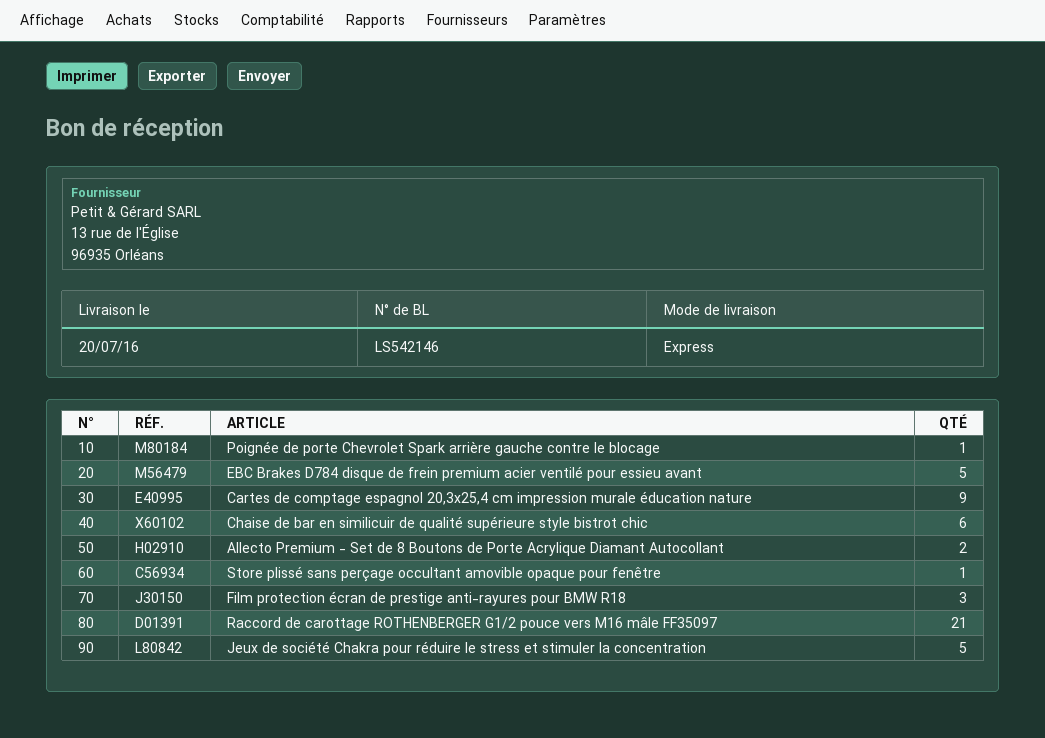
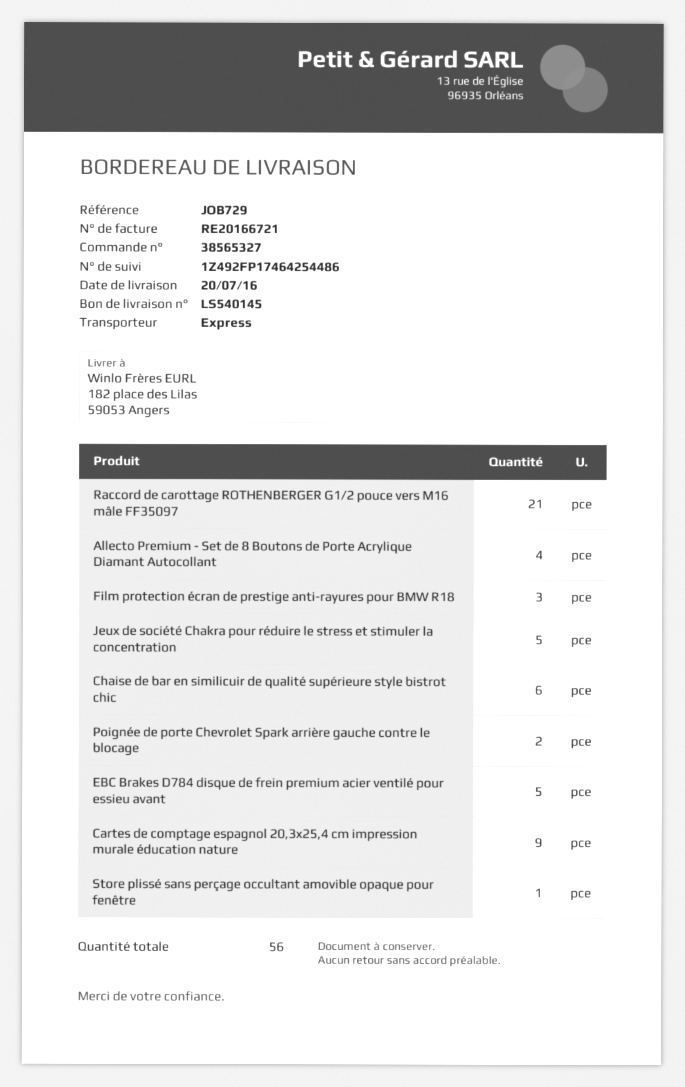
delivery note number: LS542146 -> LS540145
Poignée de porte Chevrolet Spark arrière gauche contre le blocage: 1 -> 2
Allecto Premium - Set de 8 Boutons de Porte Acrylique Diamant Autocollant: 2 -> 4

